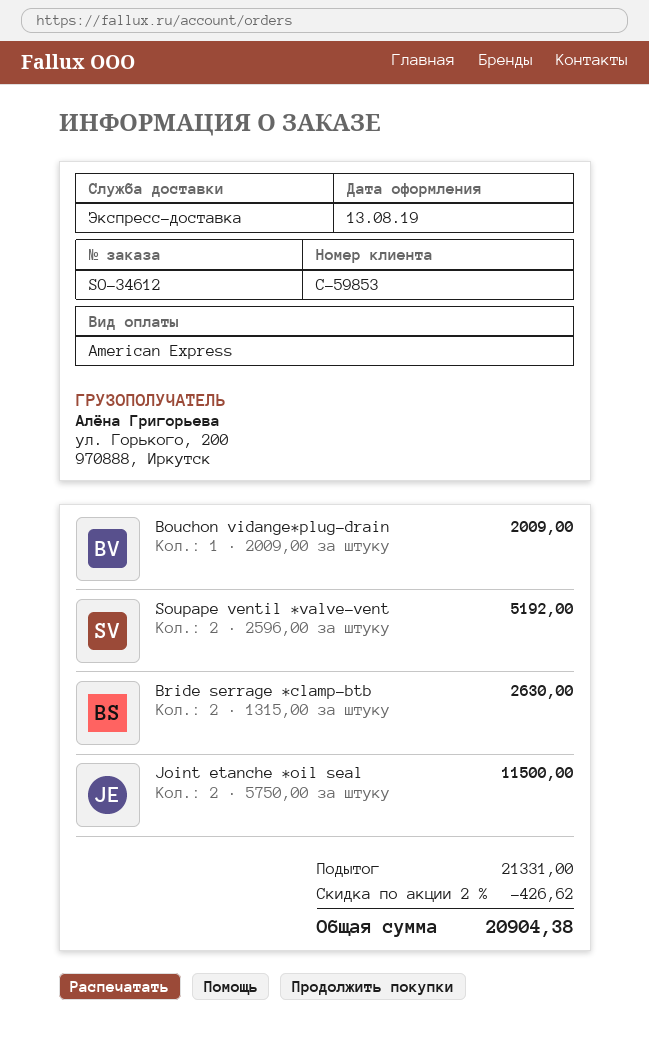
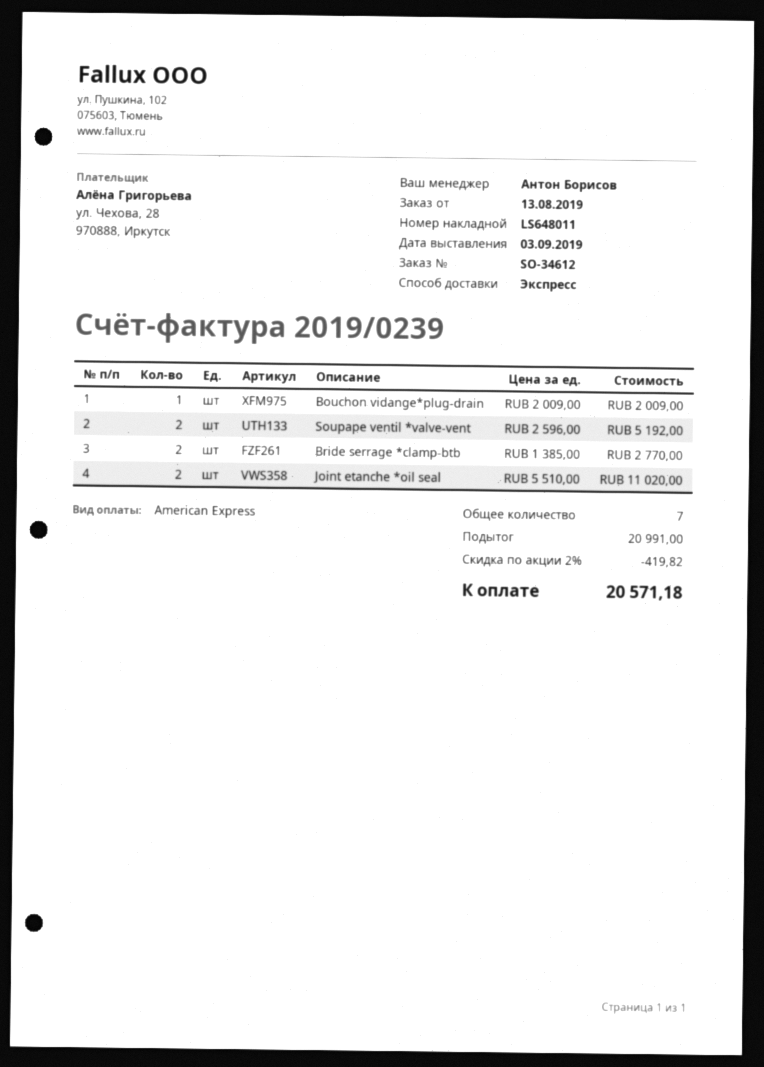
Bride serrage *clamp-btb: 2 x 1315.00 = 2630.00 -> 2 x 1385.00 = 2770.00
Joint etanche *oil seal: 2 x 5750.00 = 11500.00 -> 2 x 5510.00 = 11020.00
subtotal: 21331.00 -> 20991.00
discount: 2% = 426.62 -> 2% = 419.82
total: 20904.38 -> 20571.18

